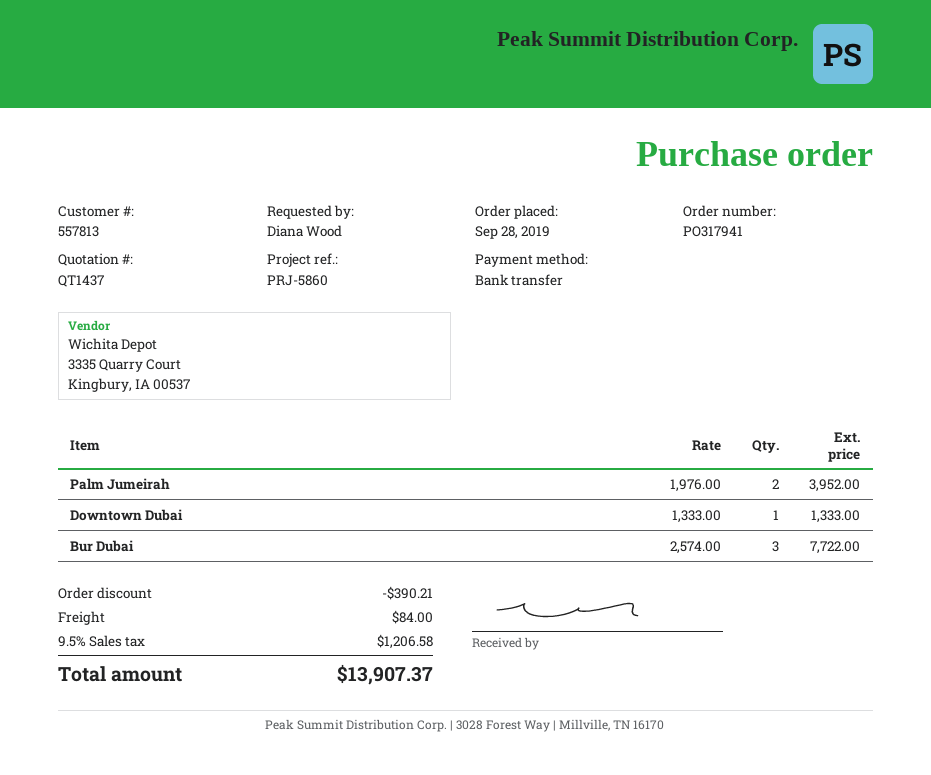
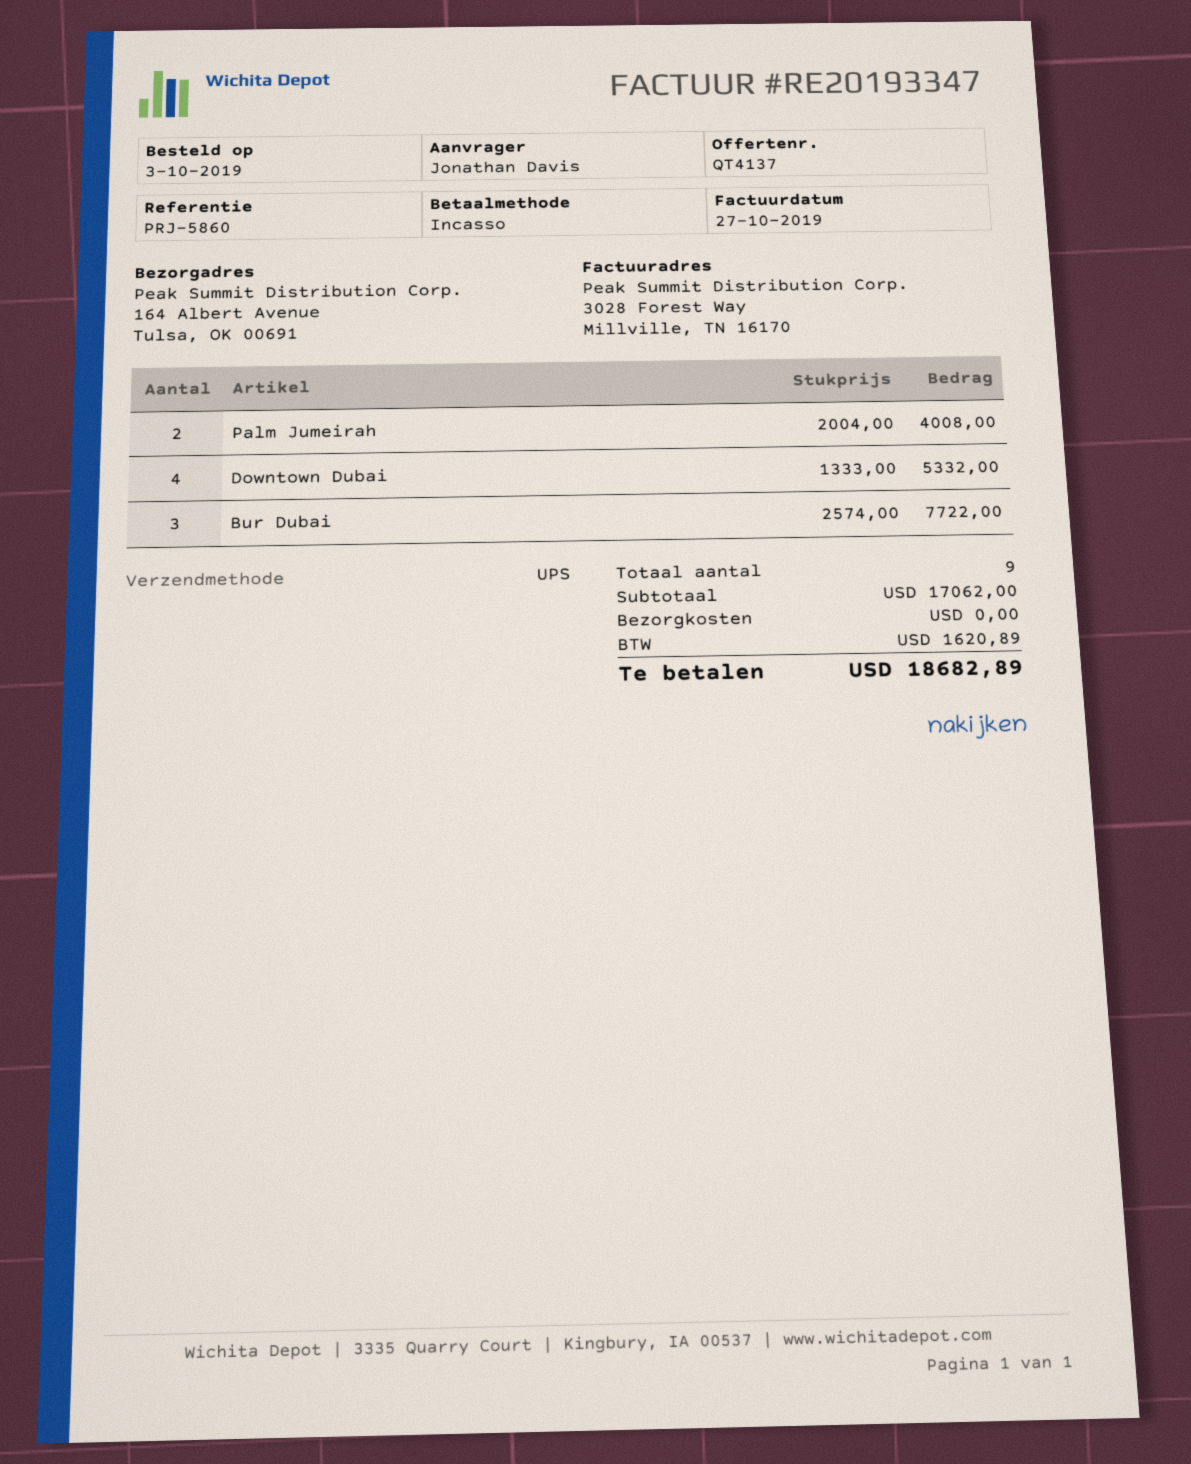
quote number: QT1437 -> QT4137
order date: 2019-09-28 -> 2019-10-03
ordered by: Diana Wood -> Jonathan Davis
payment method: bank transfer -> direct debit
Palm Jumeirah: 2 x 1976.00 = 3952.00 -> 2 x 2004.00 = 4008.00
Downtown Dubai: 1 x 1333.00 = 1333.00 -> 4 x 1333.00 = 5332.00
discount: 390.21 -> none
shipping: 84.00 -> 0.00
tax: 1206.58 -> 1620.89
total: 13907.37 -> 18682.89

